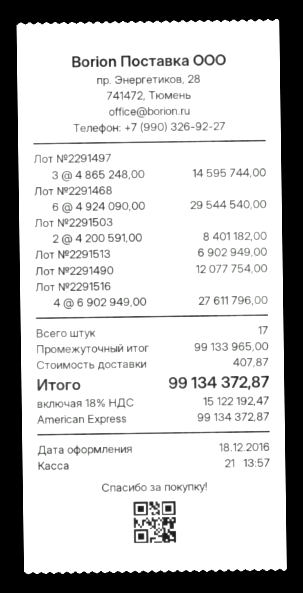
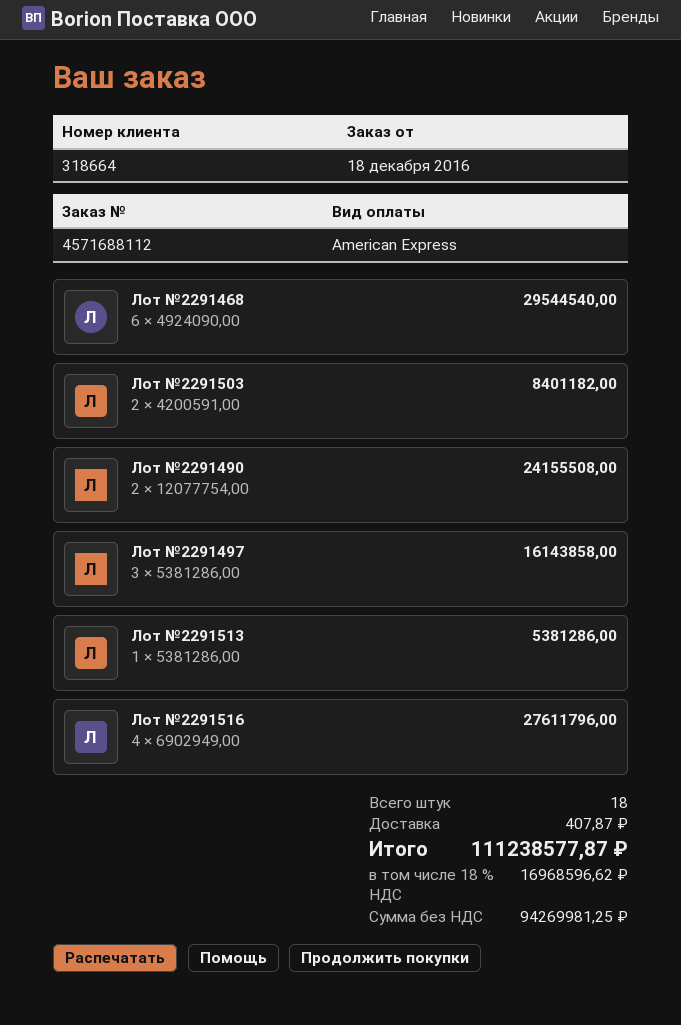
Лот №2291497: 3 x 4865248.00 = 14595744.00 -> 3 x 5381286.00 = 16143858.00
Лот №2291513: 1 x 6902949.00 = 6902949.00 -> 1 x 5381286.00 = 5381286.00
Лот №2291490: 1 x 12077754.00 = 12077754.00 -> 2 x 12077754.00 = 24155508.00
total quantity: 17 -> 18
tax: 18% = 15122192.47 -> 18% = 16968596.62
total: 99134372.87 -> 111238577.87

